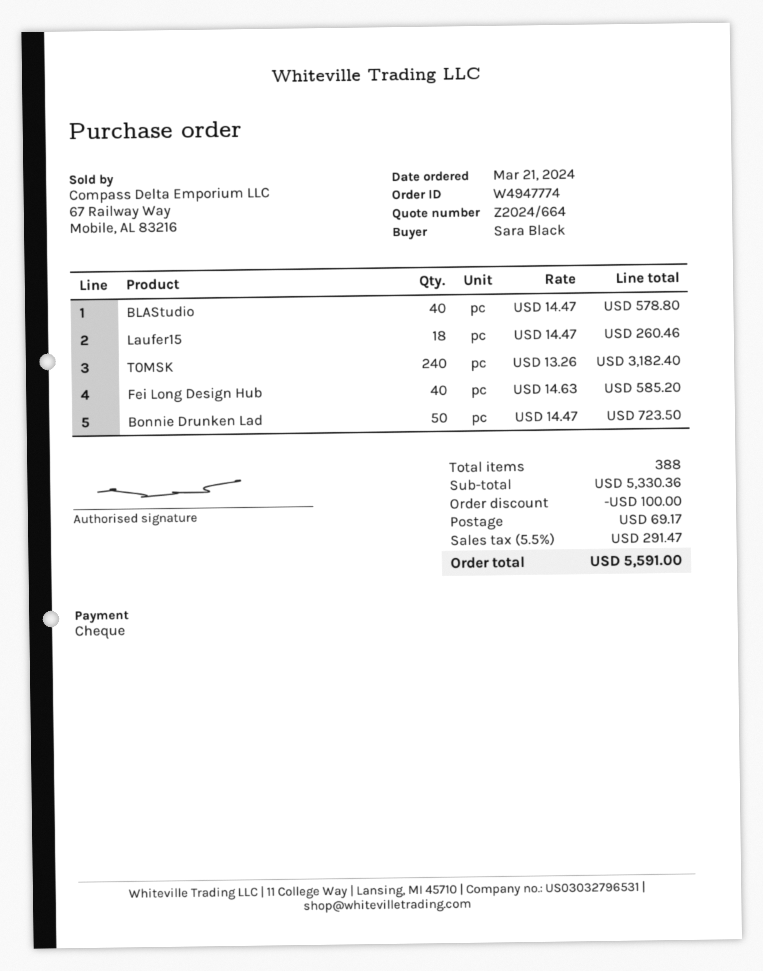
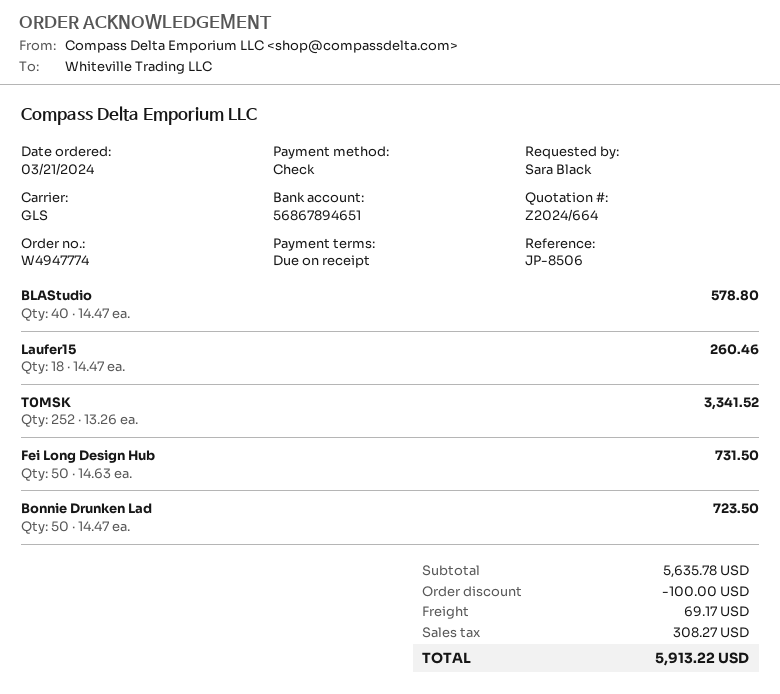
T0MSK: 240 x 13.26 = 3182.40 -> 252 x 13.26 = 3341.52
Fei Long Design Hub: 40 x 14.63 = 585.20 -> 50 x 14.63 = 731.50
subtotal: 5330.36 -> 5635.78
tax: 291.47 -> 308.27
total: 5591.00 -> 5913.22

